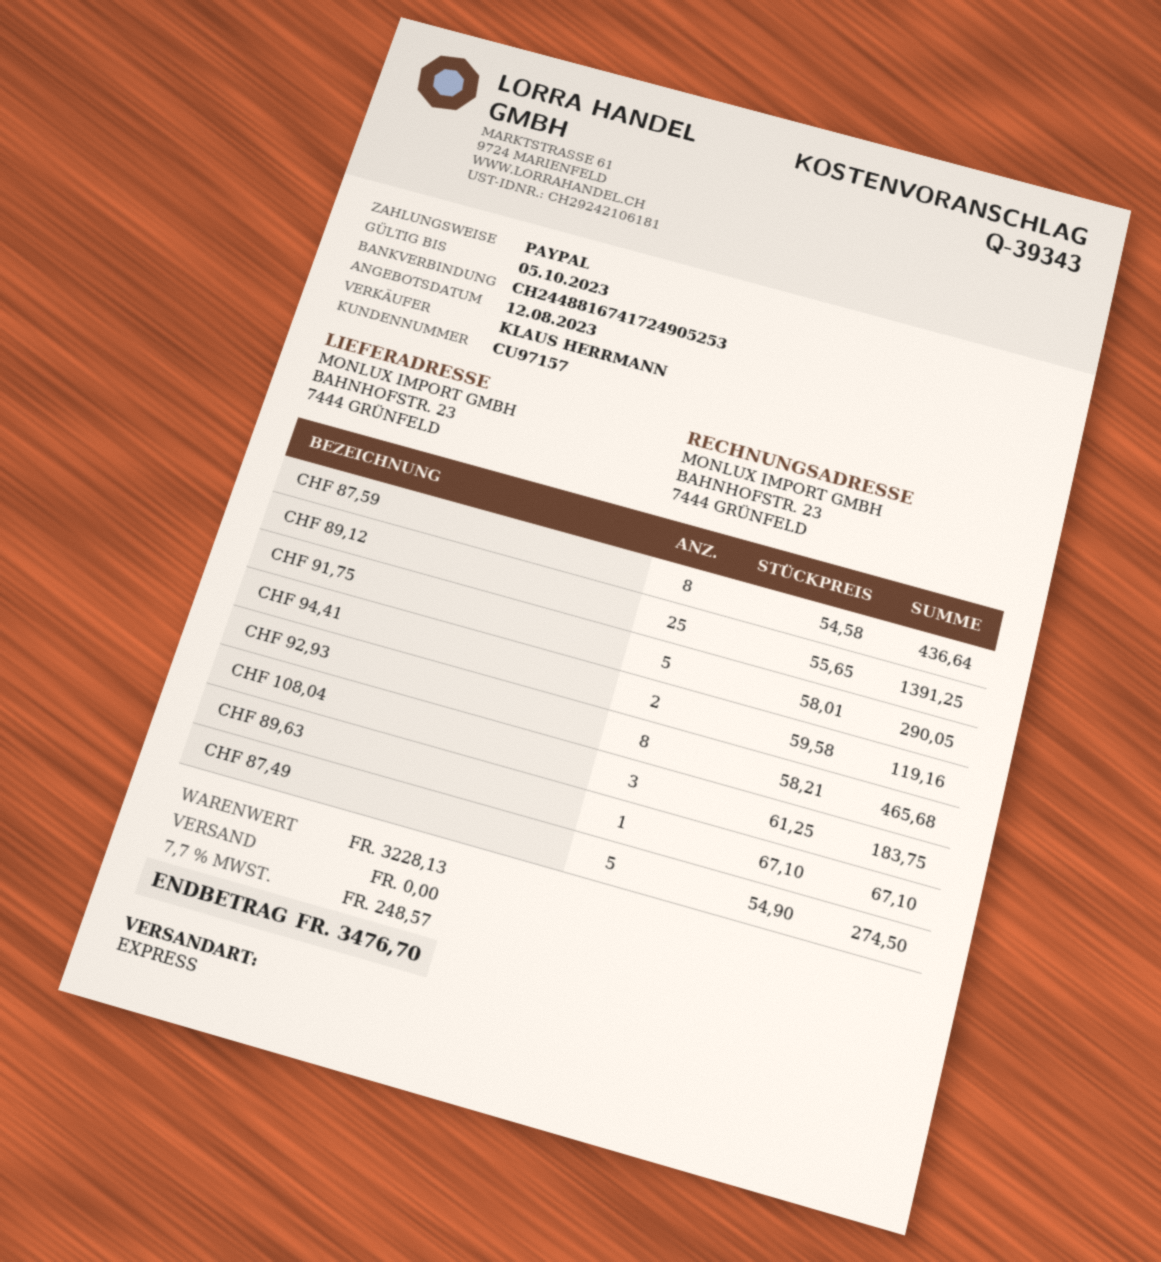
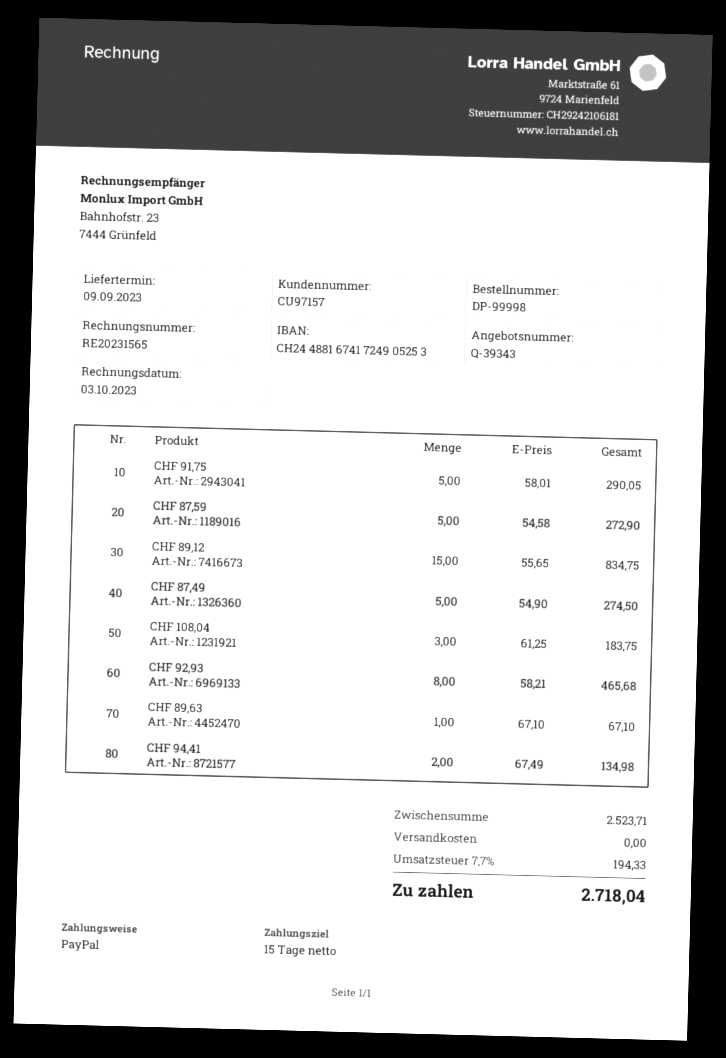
CHF 87,59: 8 x 54.58 = 436.64 -> 5 x 54.58 = 272.90
CHF 89,12: 25 x 55.65 = 1391.25 -> 15 x 55.65 = 834.75
CHF 94,41: 2 x 59.58 = 119.16 -> 2 x 67.49 = 134.98
subtotal: 3228.13 -> 2523.71
tax: 7.7% = 248.57 -> 7.7% = 194.33
total: 3476.70 -> 2718.04

